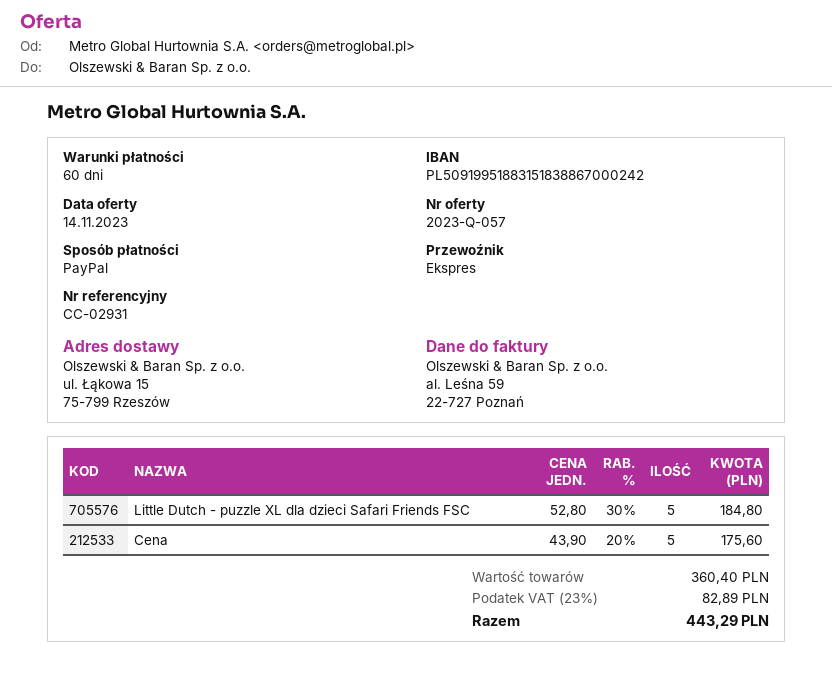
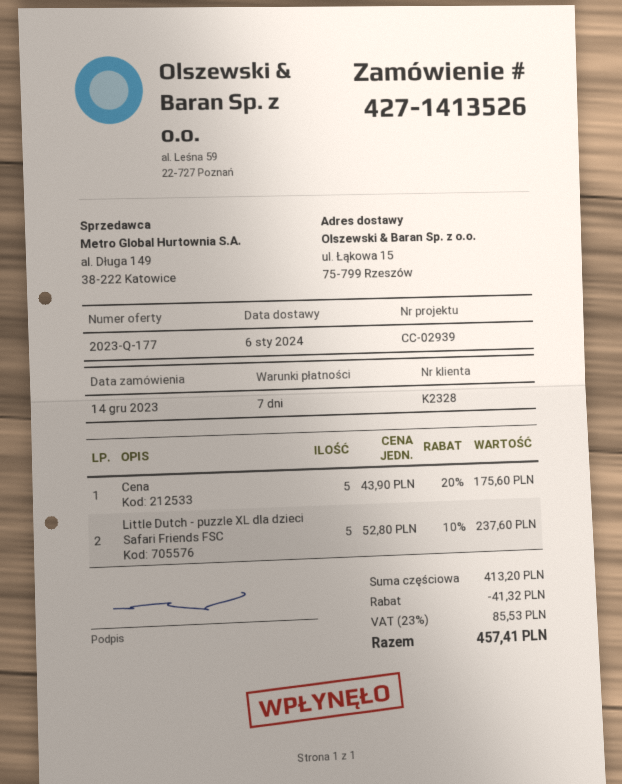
quote number: 2023-Q-057 -> 2023-Q-177
payment terms: 60 days -> 7 days
reference: CC-02931 -> CC-02939
Little Dutch - puzzle XL dla dzieci Safari Friends FSC: 5 x 52.80 - 30% = 184.80 -> 5 x 52.80 - 10% = 237.60
subtotal: 360.40 -> 413.20
discount: none -> 41.32
tax: 23% = 82.89 -> 23% = 85.53
total: 443.29 -> 457.41

